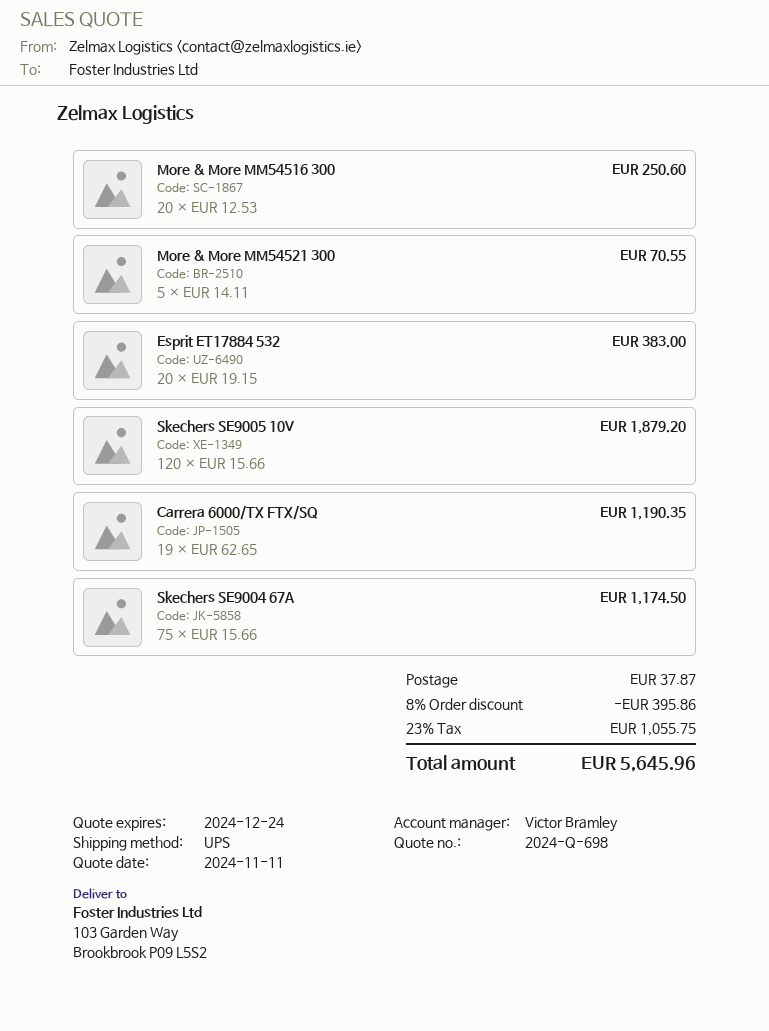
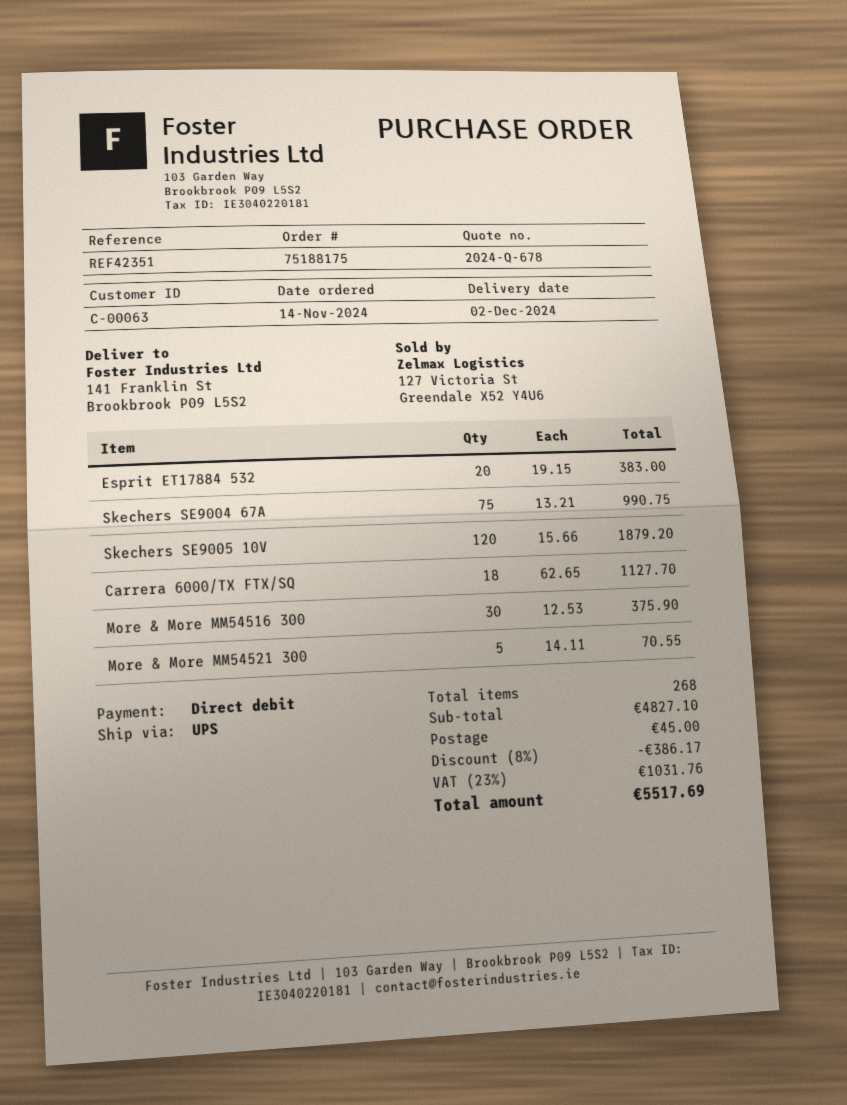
quote number: 2024-Q-698 -> 2024-Q-678
ship to: 103 Garden Way, Brookbrook P09 L5S2 -> 141 Franklin St, Brookbrook P09 L5S2
More & More MM54516 300: 20 x 12.53 = 250.60 -> 30 x 12.53 = 375.90
Carrera 6000/TX FTX/SQ: 19 x 62.65 = 1190.35 -> 18 x 62.65 = 1127.70
Skechers SE9004 67A: 75 x 15.66 = 1174.50 -> 75 x 13.21 = 990.75
discount: 8% = 395.86 -> 8% = 386.17
shipping: 37.87 -> 45.00
tax: 23% = 1055.75 -> 23% = 1031.76
total: 5645.96 -> 5517.69

